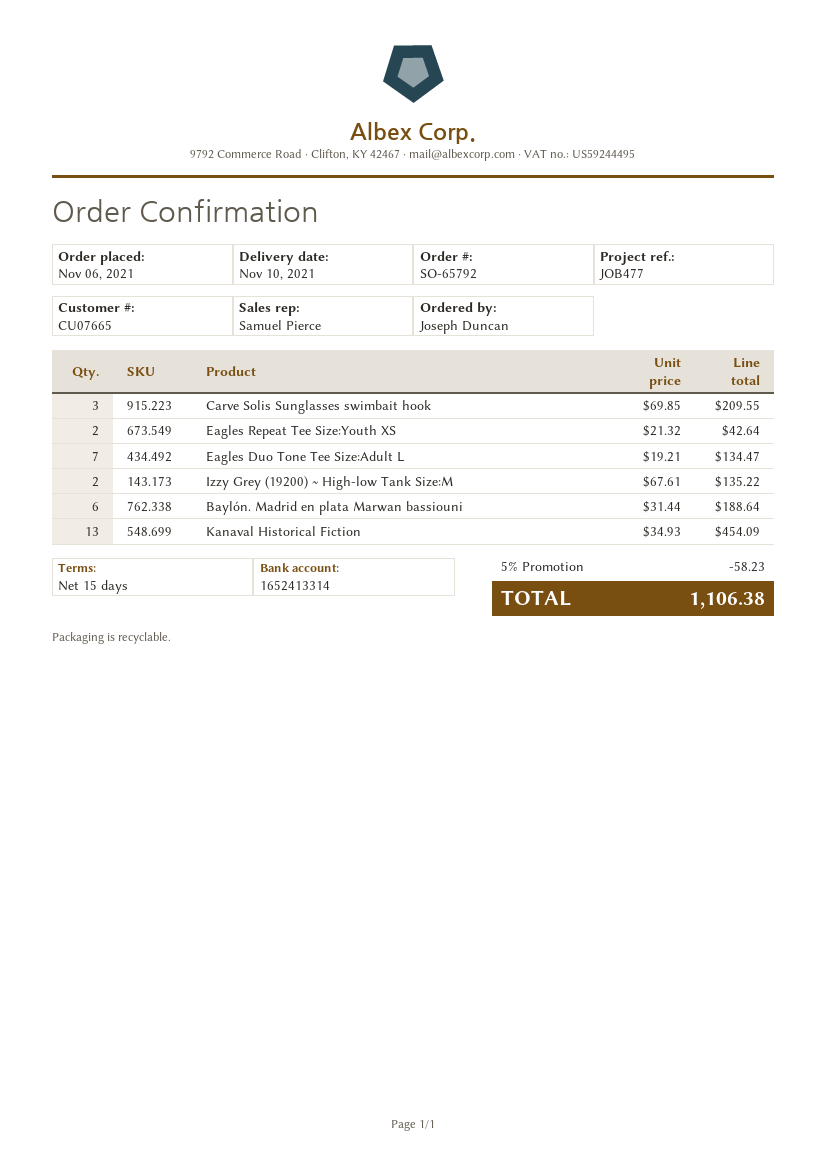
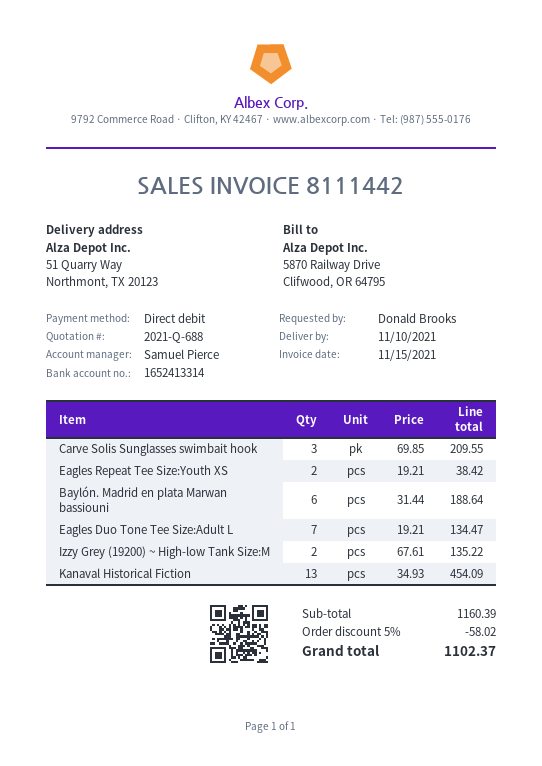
ordered by: Joseph Duncan -> Donald Brooks
Eagles Repeat Tee Size:Youth XS: 2 x 21.32 = 42.64 -> 2 x 19.21 = 38.42
discount: 5% = 58.23 -> 5% = 58.02
total: 1106.38 -> 1102.37

